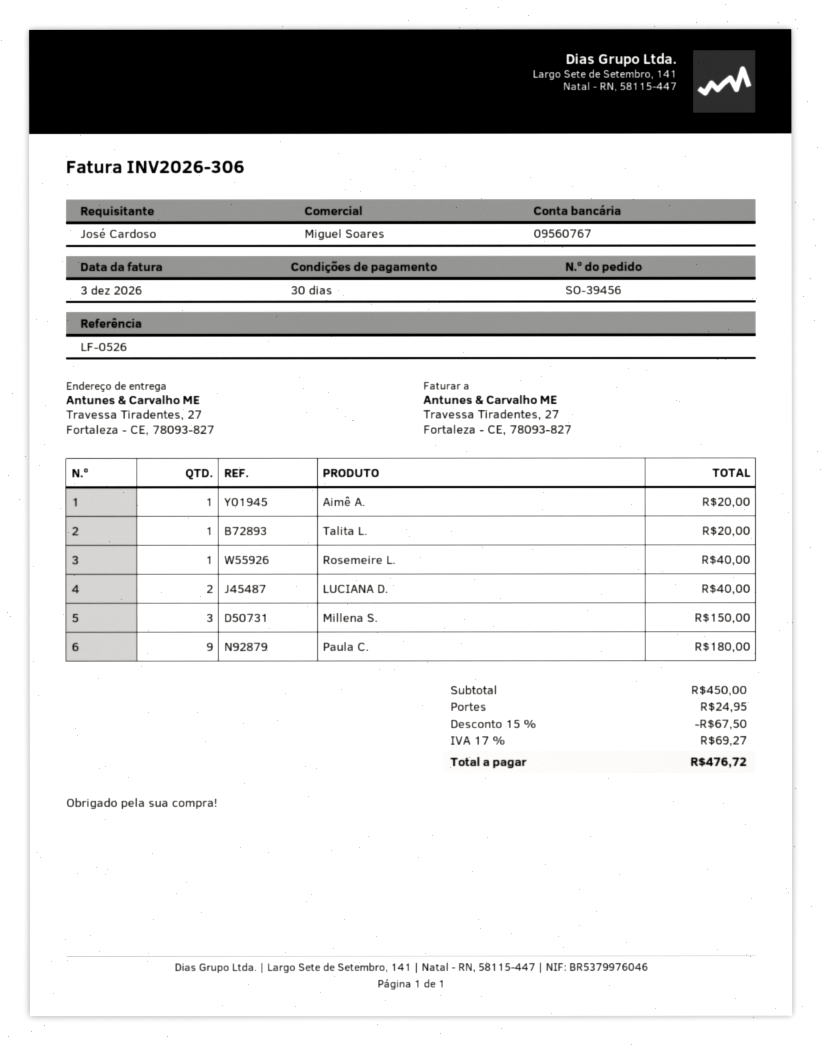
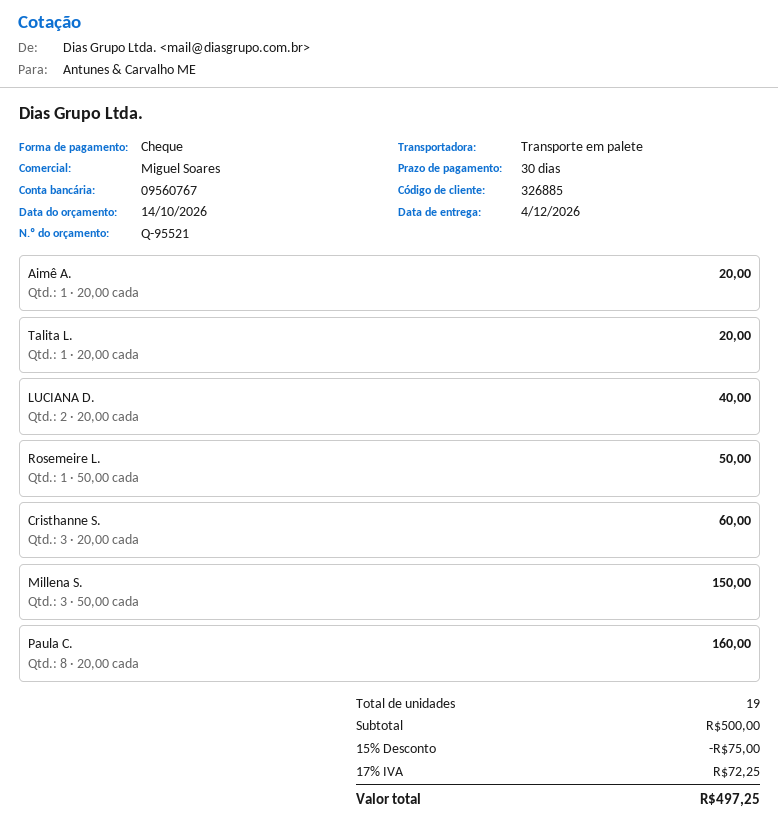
Rosemeire L.: 1 for 40.00 -> 1 for 50.00
Paula C.: 9 for 180.00 -> 8 for 160.00
Cristhanne S.: none -> 3 for 60.00
subtotal: 450.00 -> 500.00
discount: 15% = 67.50 -> 15% = 75.00
shipping: 24.95 -> none
tax: 17% = 69.27 -> 17% = 72.25
total: 476.72 -> 497.25

